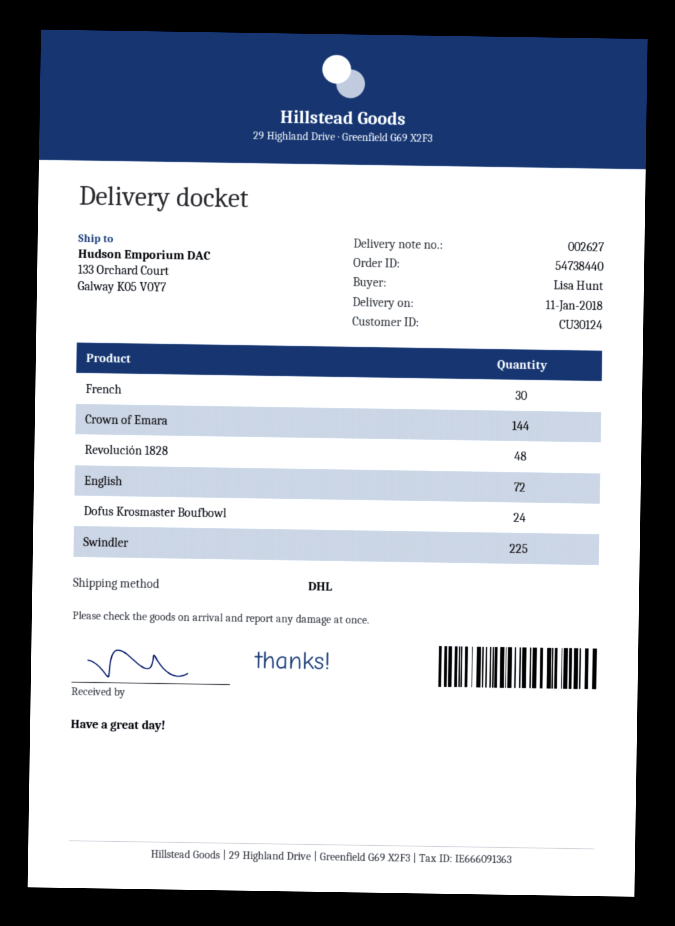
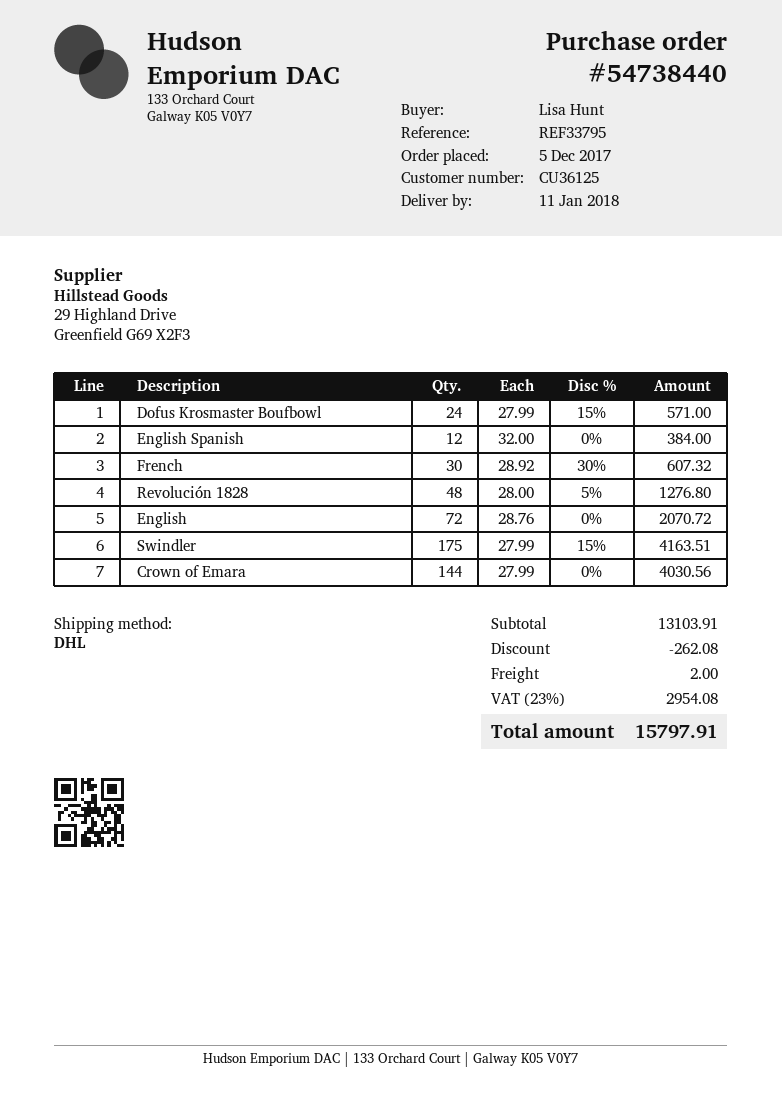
customer number: CU30124 -> CU36125
Swindler: 225 -> 175
English Spanish: none -> 12

